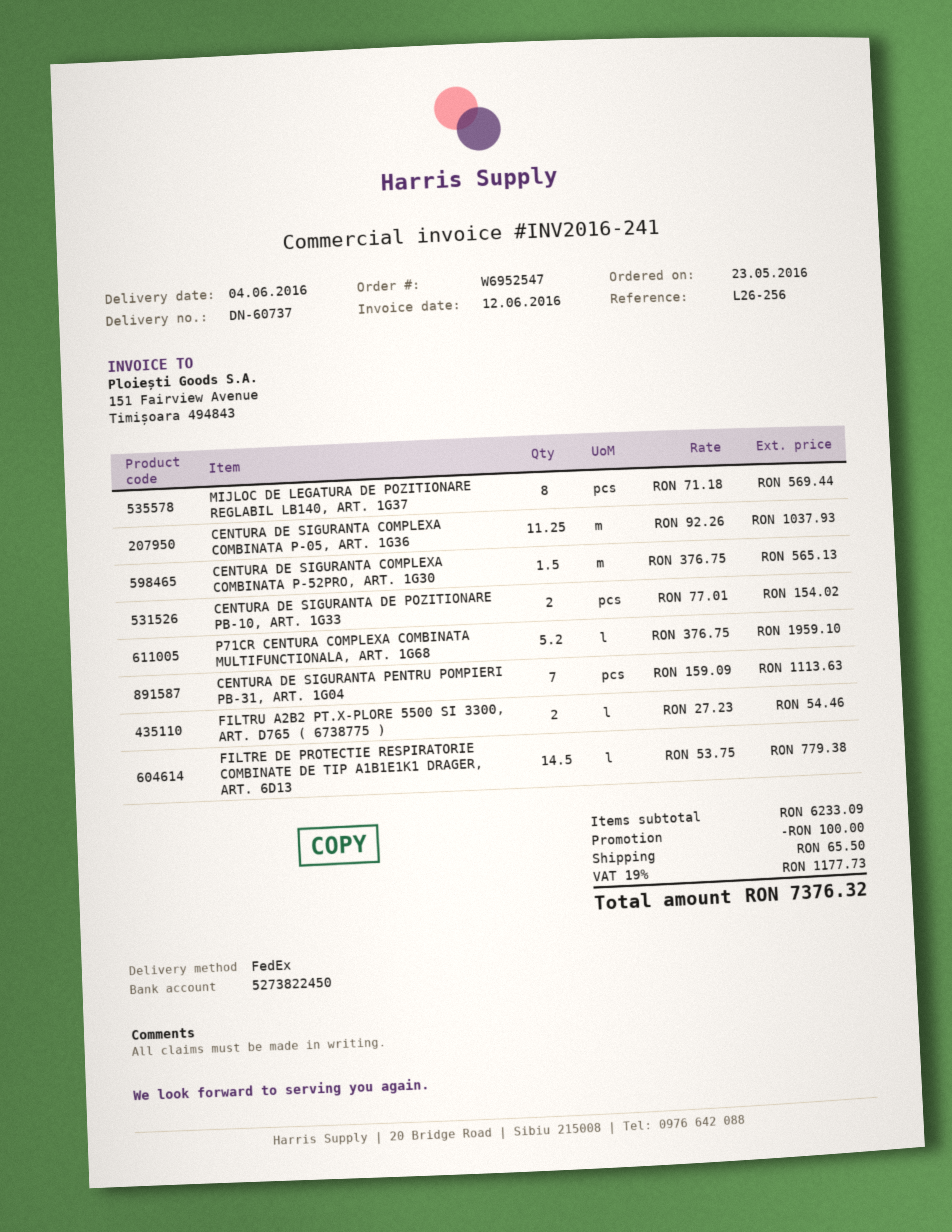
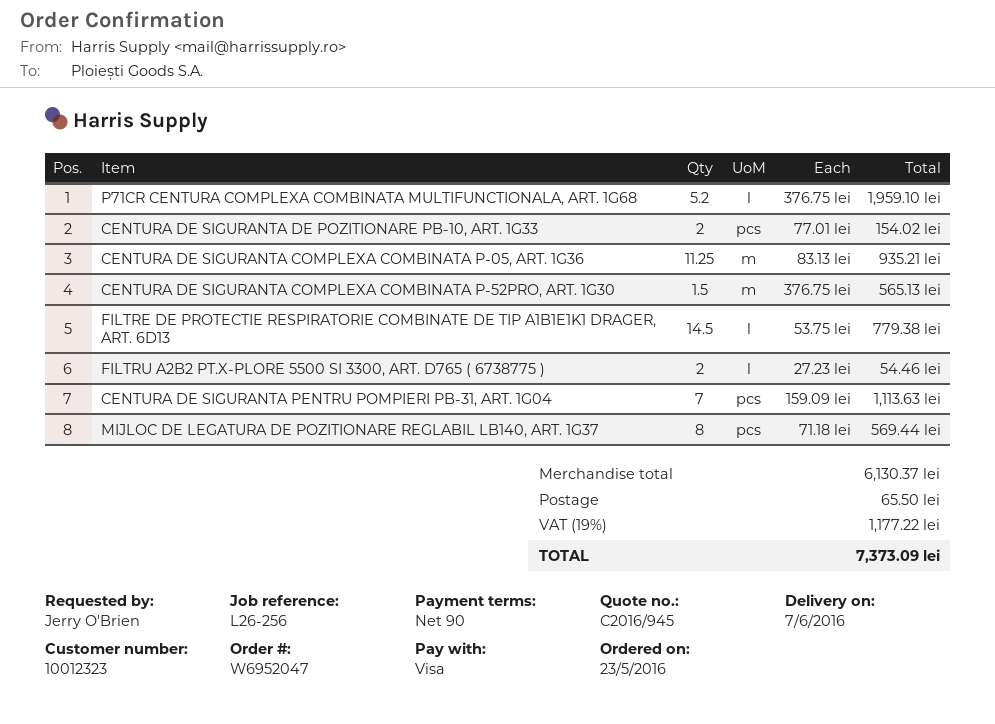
order number: W6952547 -> W6952047
delivery date: 2016-06-04 -> 2016-06-07
CENTURA DE SIGURANTA COMPLEXA COMBINATA P-05, ART. 1G36: 11.25 x 92.26 = 1037.93 -> 11.25 x 83.13 = 935.21
subtotal: 6233.09 -> 6130.37
discount: 100.00 -> none
tax: 19% = 1177.73 -> 19% = 1177.22
total: 7376.32 -> 7373.09

